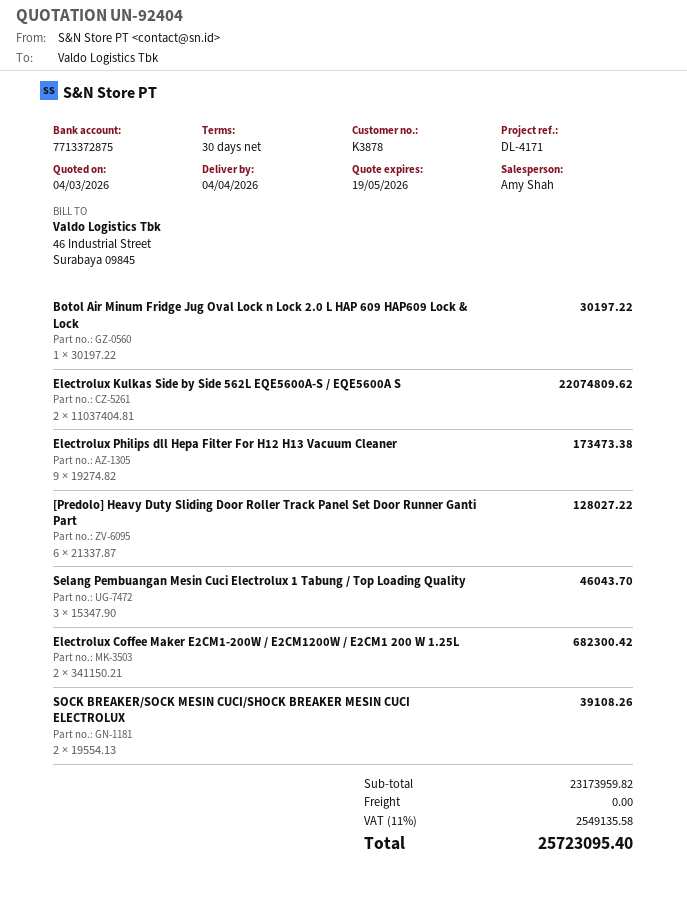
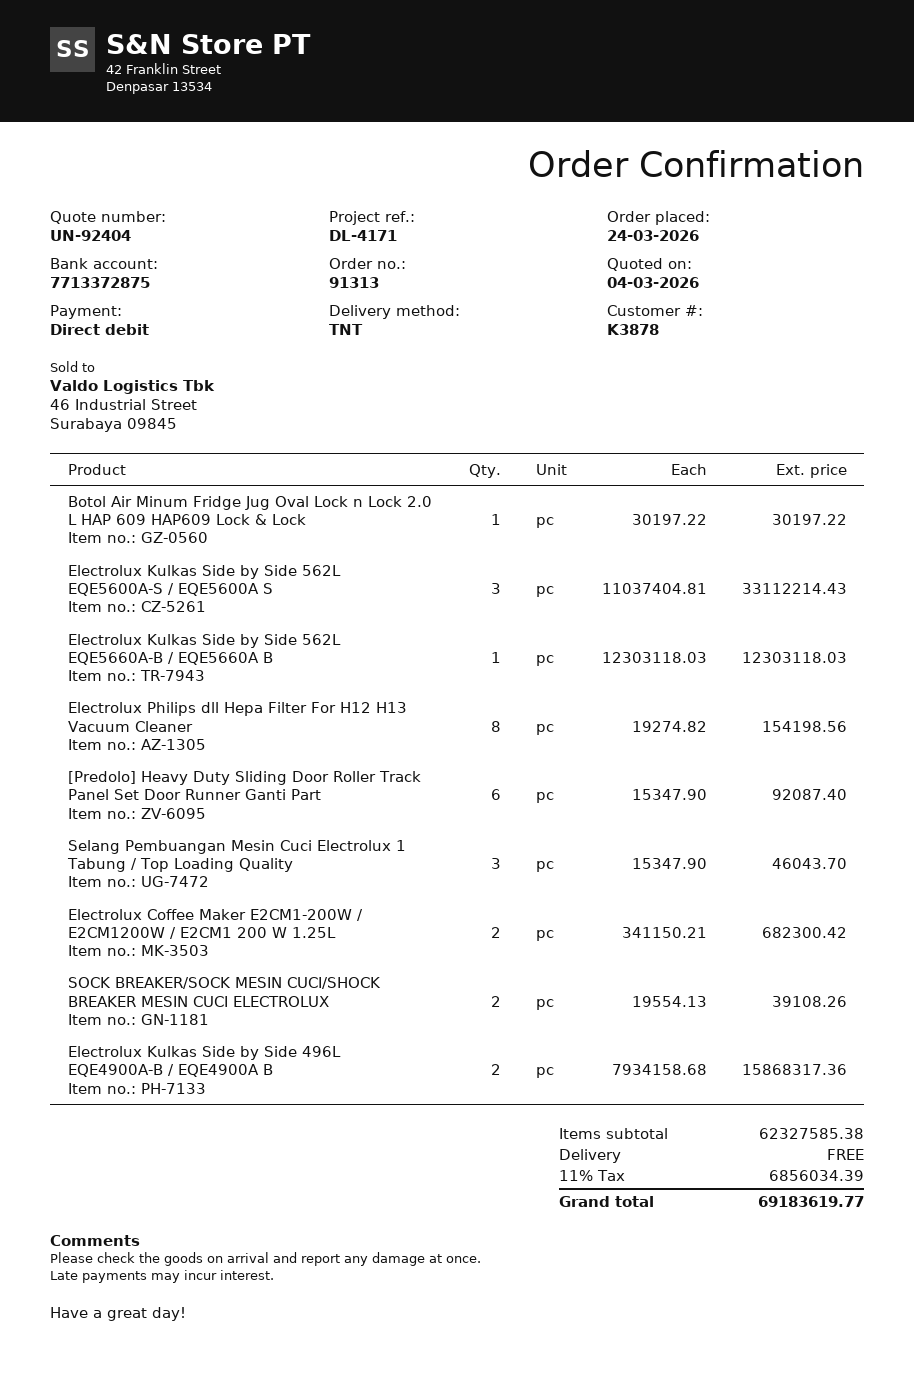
Electrolux Kulkas Side by Side 562L EQE5600A-S / EQE5600A S: 2 x 11037404.81 = 22074809.62 -> 3 x 11037404.81 = 33112214.43
Electrolux Philips dll Hepa Filter For H12 H13 Vacuum Cleaner: 9 x 19274.82 = 173473.38 -> 8 x 19274.82 = 154198.56
[Predolo] Heavy Duty Sliding Door Roller Track Panel Set Door Runner Ganti Part: 6 x 21337.87 = 128027.22 -> 6 x 15347.90 = 92087.40
Electrolux Kulkas Side by Side 562L EQE5660A-B / EQE5660A B: none -> 1 x 12303118.03 = 12303118.03
Electrolux Kulkas Side by Side 496L EQE4900A-B / EQE4900A B: none -> 2 x 7934158.68 = 15868317.36
subtotal: 23173959.82 -> 62327585.38
tax: 11% = 2549135.58 -> 11% = 6856034.39
total: 25723095.40 -> 69183619.77

